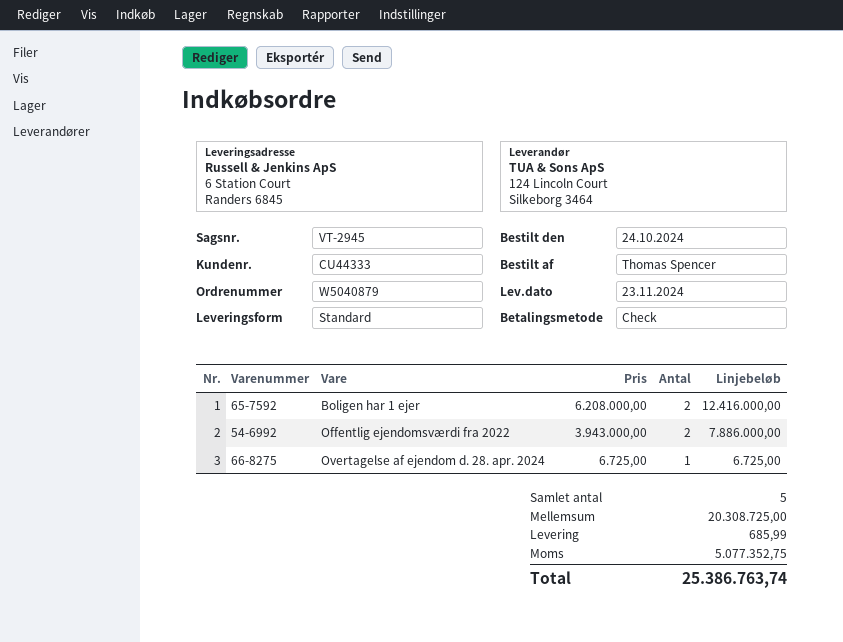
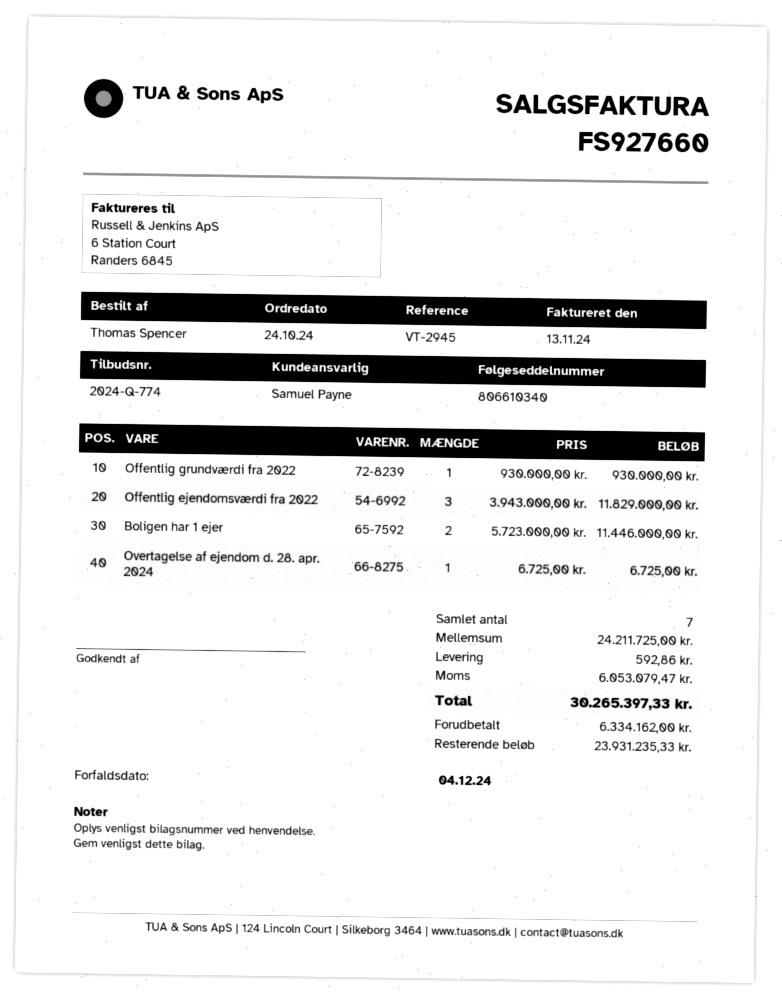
Boligen har 1 ejer: 2 x 6208000.00 = 12416000.00 -> 2 x 5723000.00 = 11446000.00
Offentlig ejendomsværdi fra 2022: 2 x 3943000.00 = 7886000.00 -> 3 x 3943000.00 = 11829000.00
Offentlig grundværdi fra 2022: none -> 1 x 930000.00 = 930000.00
total quantity: 5 -> 7
subtotal: 20308725.00 -> 24211725.00
shipping: 685.99 -> 592.86
tax: 5077352.75 -> 6053079.47
total: 25386763.74 -> 30265397.33

